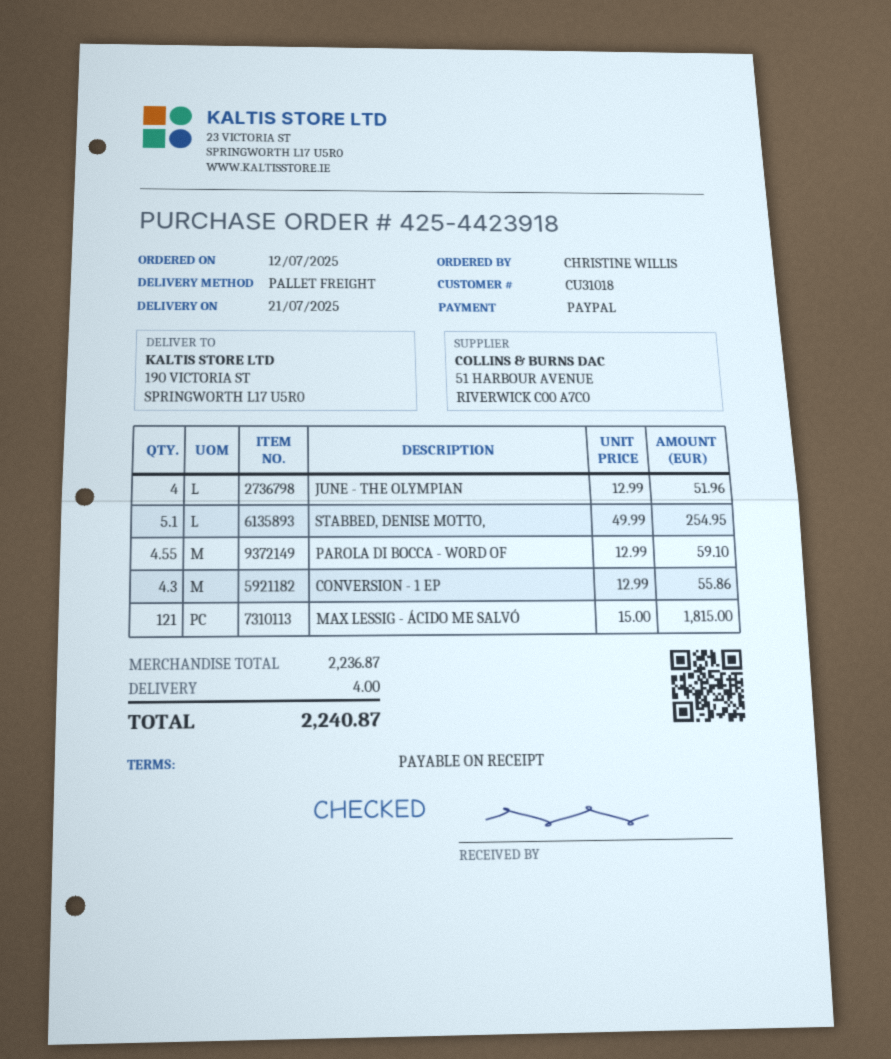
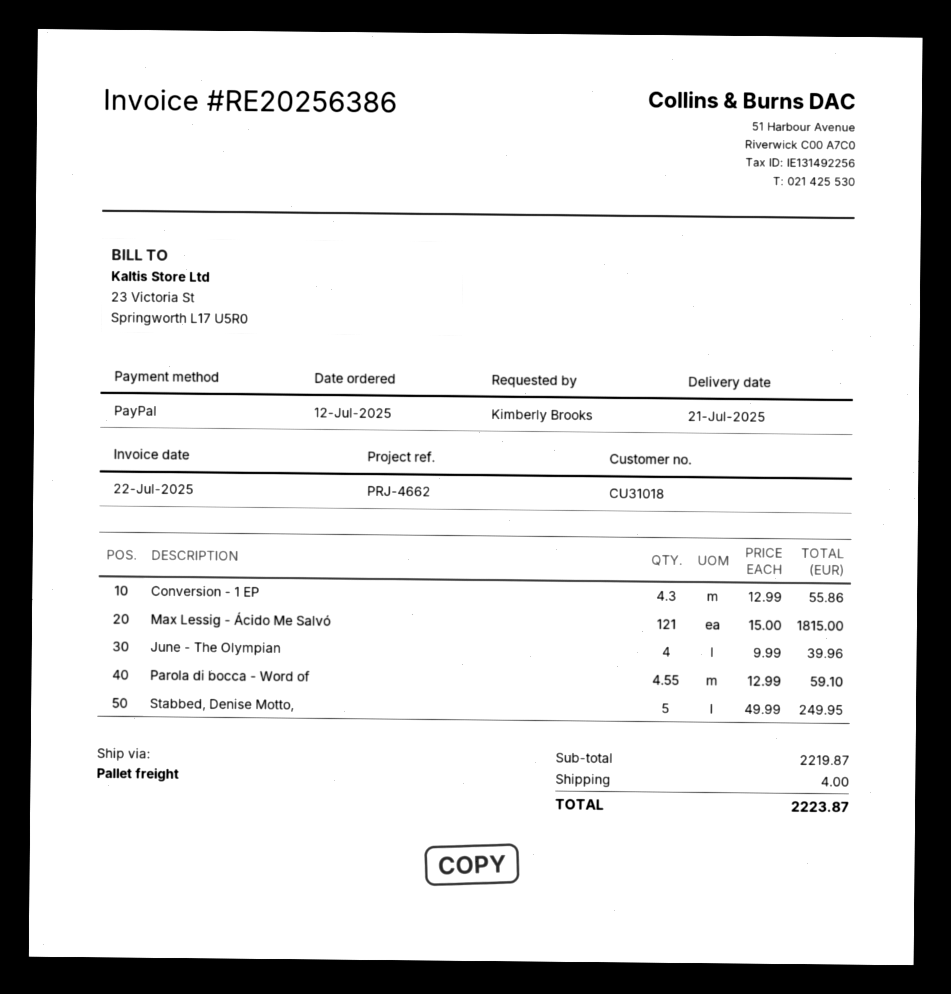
ordered by: CHRISTINE WILLIS -> Kimberly Brooks
JUNE - THE OLYMPIAN: 4 x 12.99 = 51.96 -> 4 x 9.99 = 39.96
STABBED, DENISE MOTTO,: 5.1 x 49.99 = 254.95 -> 5 x 49.99 = 249.95
subtotal: 2236.87 -> 2219.87
total: 2240.87 -> 2223.87

